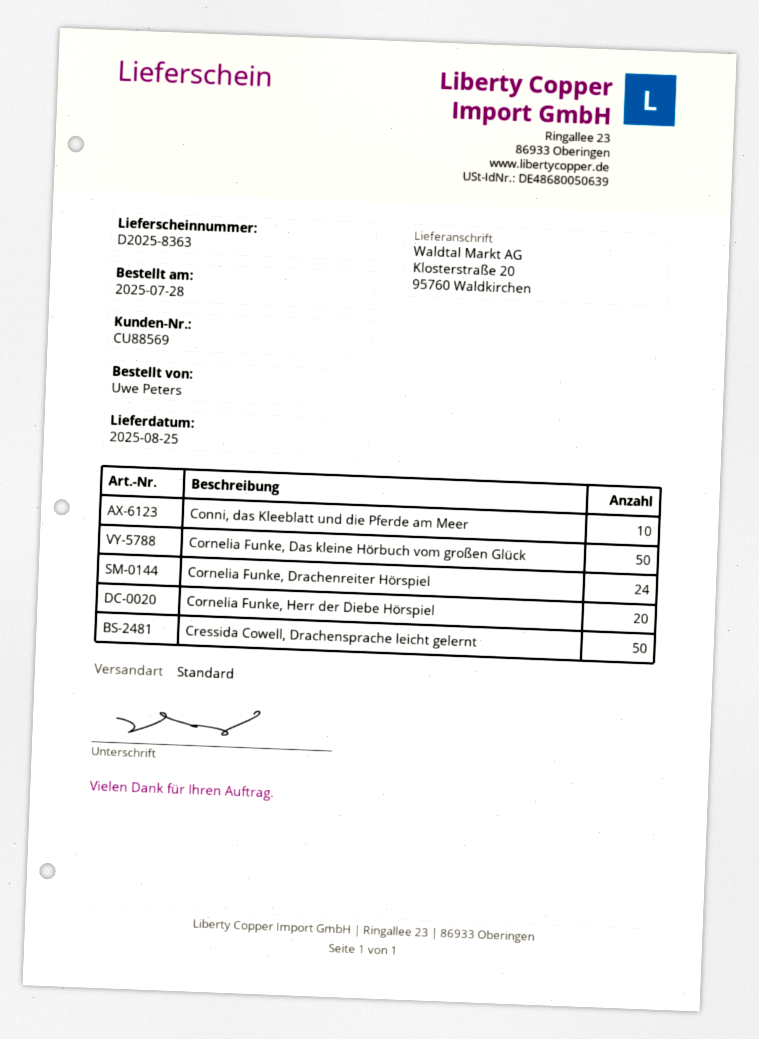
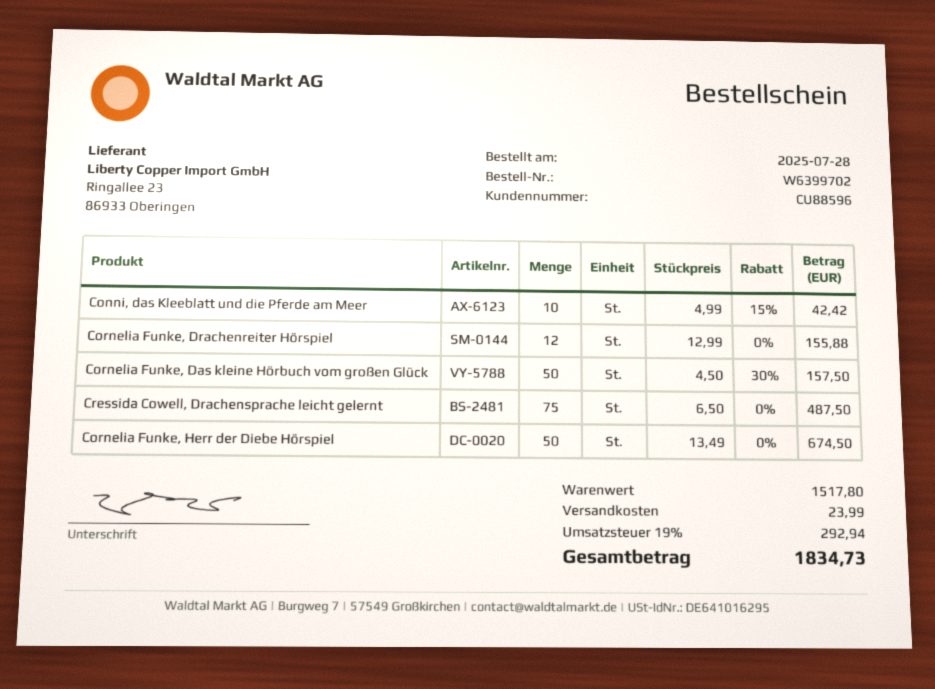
customer number: CU88569 -> CU88596
Cornelia Funke, Drachenreiter Hörspiel: 24 -> 12
Cornelia Funke, Herr der Diebe Hörspiel: 20 -> 50
Cressida Cowell, Drachensprache leicht gelernt: 50 -> 75

